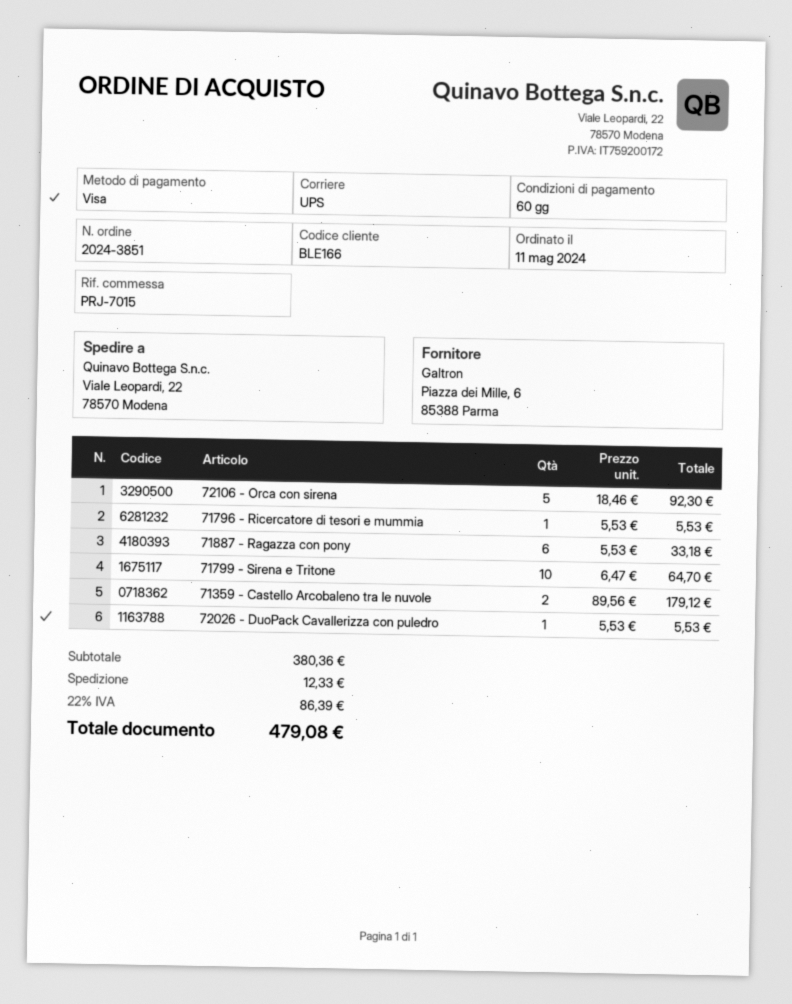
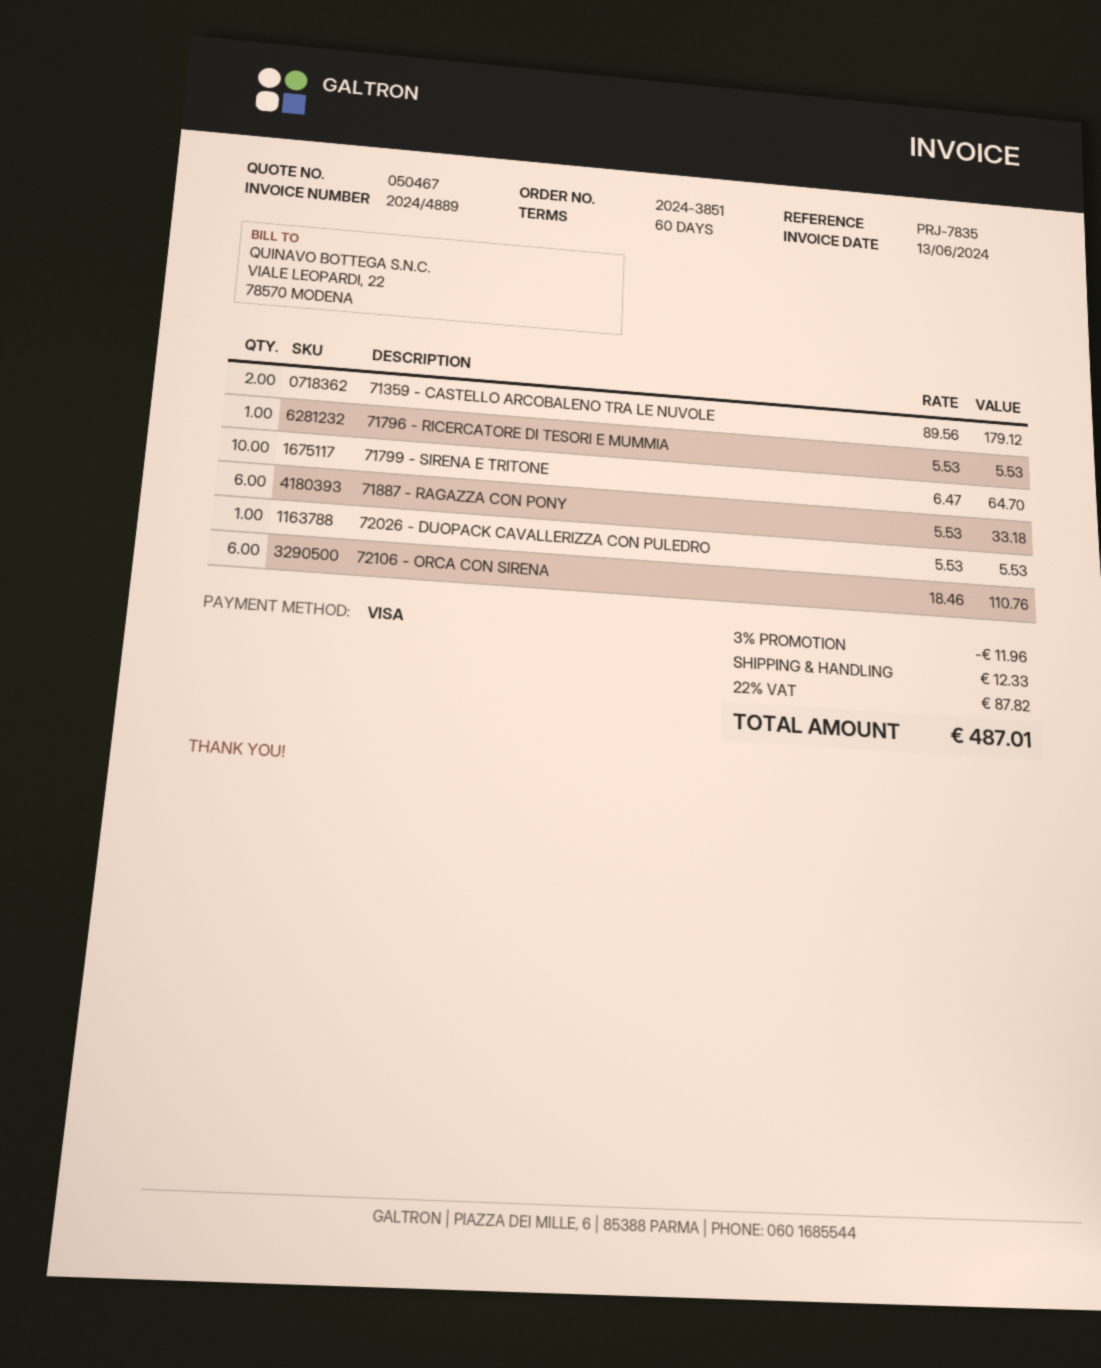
reference: PRJ-7015 -> PRJ-7835
72106 - Orca con sirena: 5 x 18.46 = 92.30 -> 6 x 18.46 = 110.76
discount: none -> 3% = 11.96
tax: 22% = 86.39 -> 22% = 87.82
total: 479.08 -> 487.01

